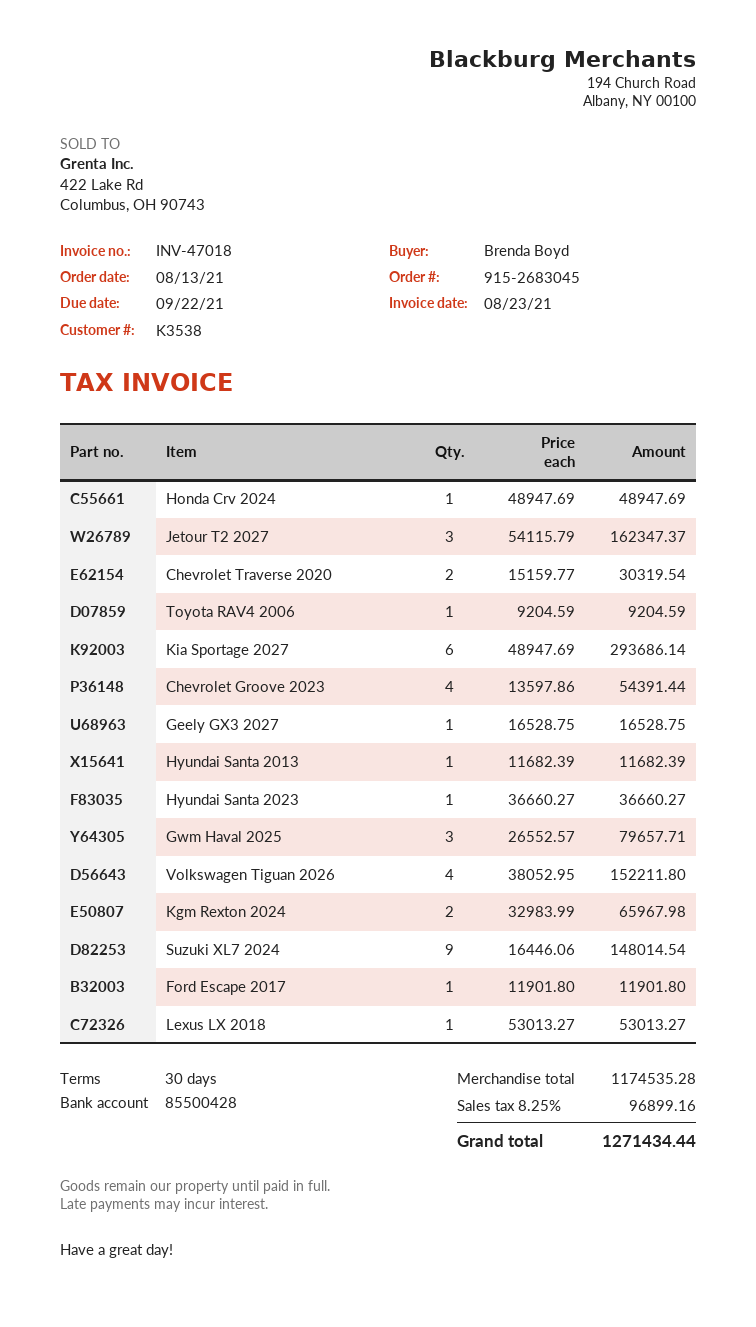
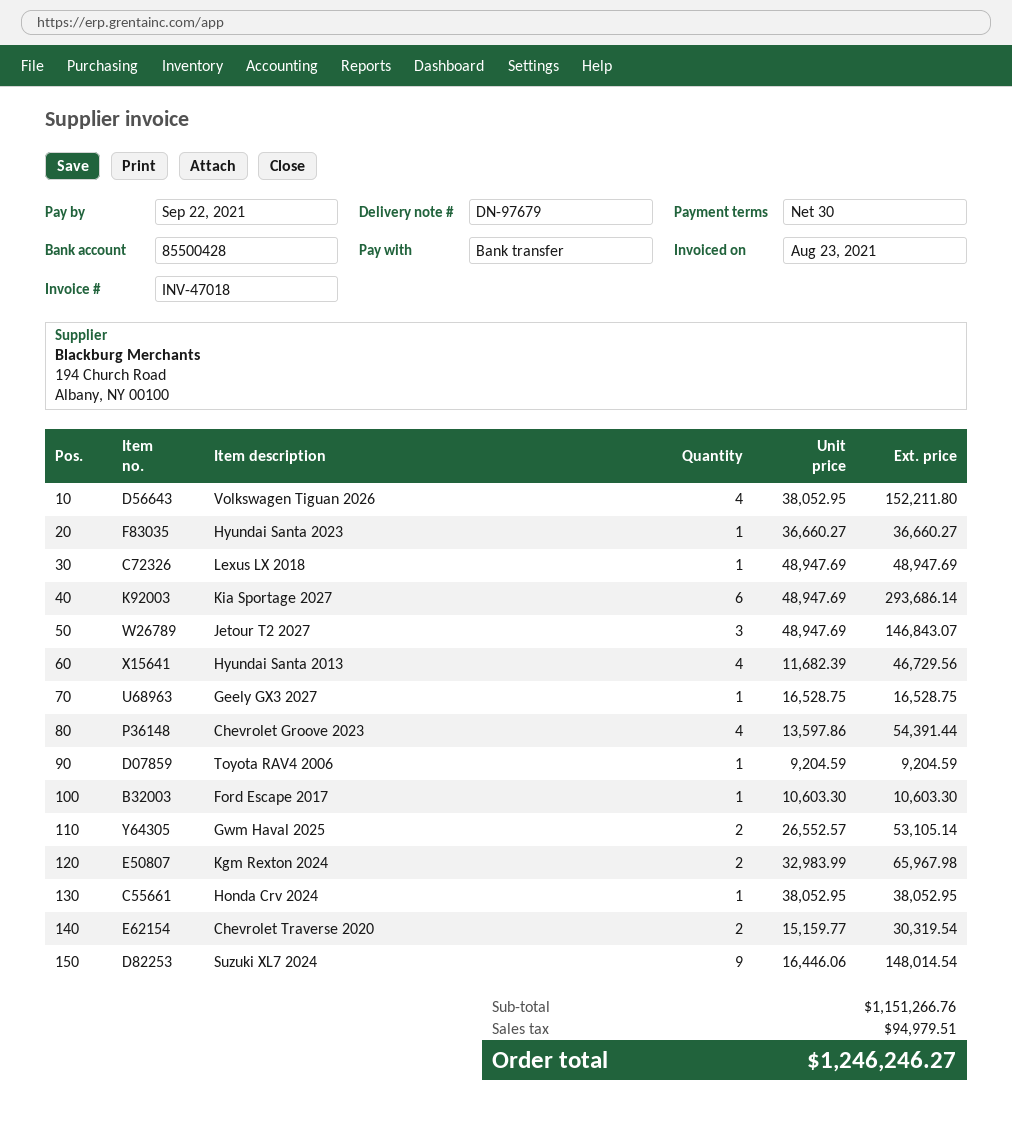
Honda Crv 2024: 1 x 48947.69 = 48947.69 -> 1 x 38052.95 = 38052.95
Jetour T2 2027: 3 x 54115.79 = 162347.37 -> 3 x 48947.69 = 146843.07
Hyundai Santa 2013: 1 x 11682.39 = 11682.39 -> 4 x 11682.39 = 46729.56
Gwm Haval 2025: 3 x 26552.57 = 79657.71 -> 2 x 26552.57 = 53105.14
Ford Escape 2017: 1 x 11901.80 = 11901.80 -> 1 x 10603.30 = 10603.30
Lexus LX 2018: 1 x 53013.27 = 53013.27 -> 1 x 48947.69 = 48947.69
subtotal: 1174535.28 -> 1151266.76
tax: 96899.16 -> 94979.51
total: 1271434.44 -> 1246246.27

